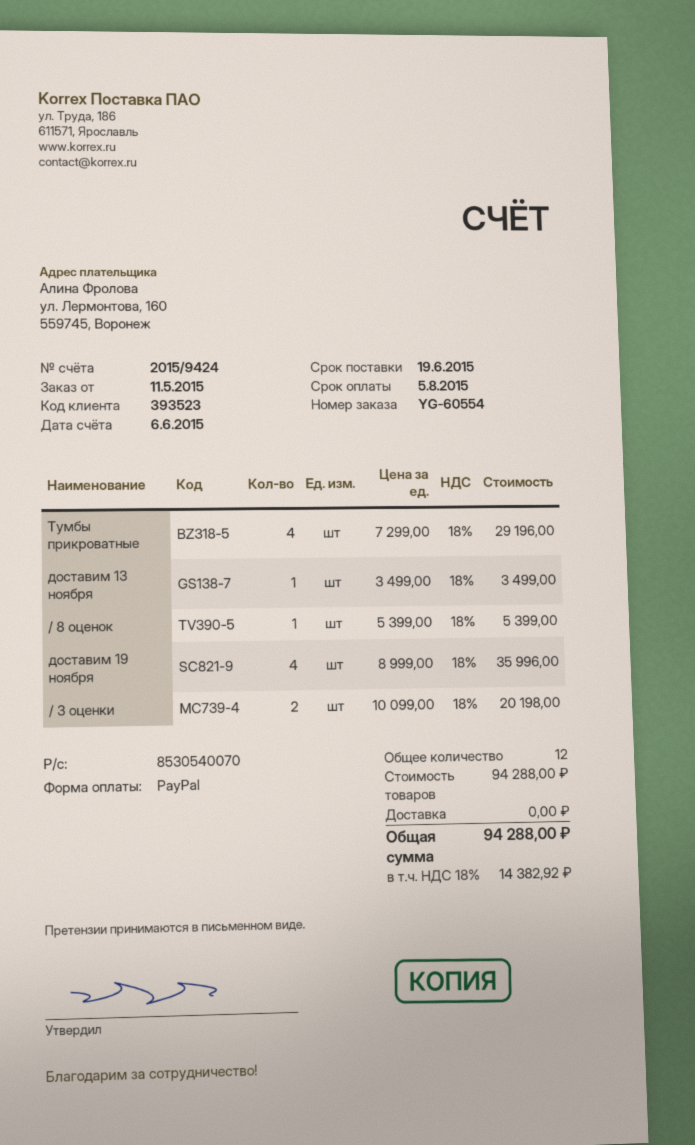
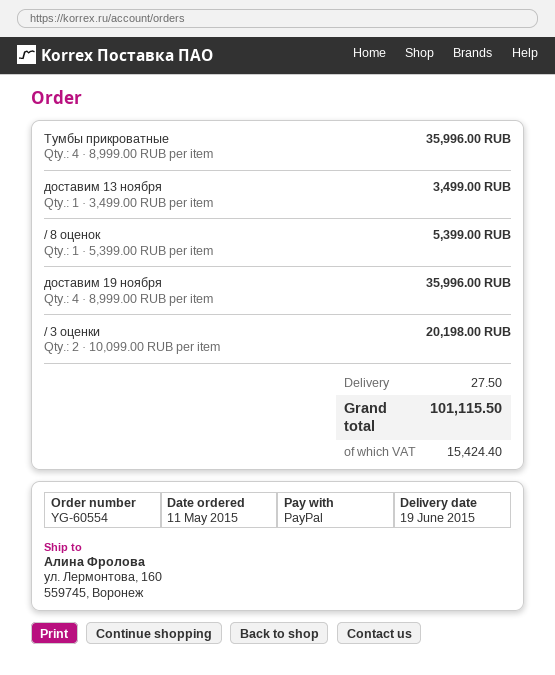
Тумбы прикроватные: 4 x 7299.00 = 29196.00 -> 4 x 8999.00 = 35996.00
shipping: 0.00 -> 27.50
tax: 14382.92 -> 15424.40
total: 94288.00 -> 101115.50

